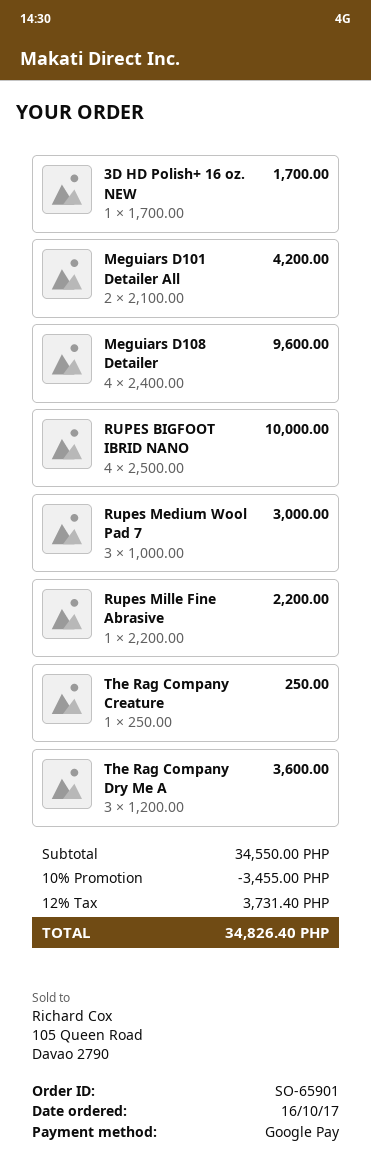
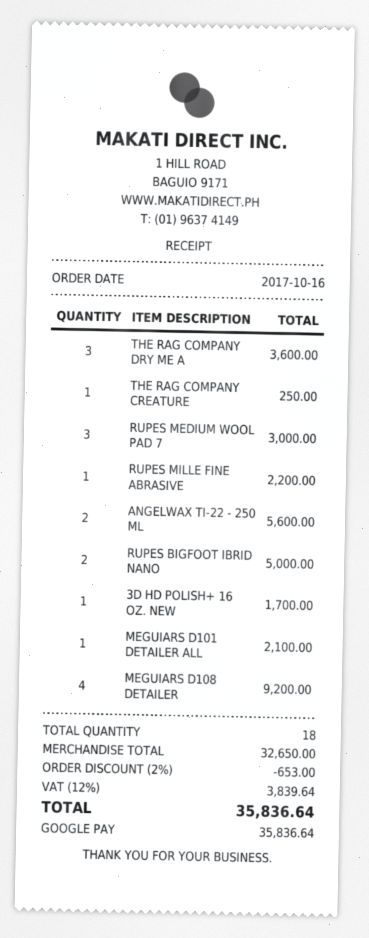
Meguiars D101 Detailer All: 2 for 4200.00 -> 1 for 2100.00
Meguiars D108 Detailer: 4 for 9600.00 -> 4 for 9200.00
RUPES BIGFOOT IBRID NANO: 4 for 10000.00 -> 2 for 5000.00
ANGELWAX TI-22 - 250 ML: none -> 2 for 5600.00
subtotal: 34550.00 -> 32650.00
discount: 10% = 3455.00 -> 2% = 653.00
tax: 12% = 3731.40 -> 12% = 3839.64
total: 34826.40 -> 35836.64

